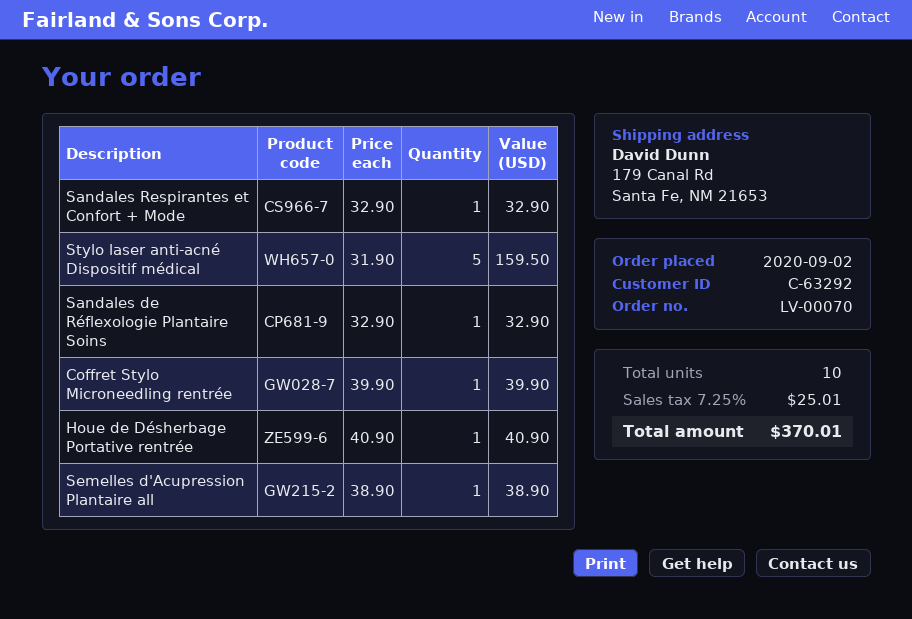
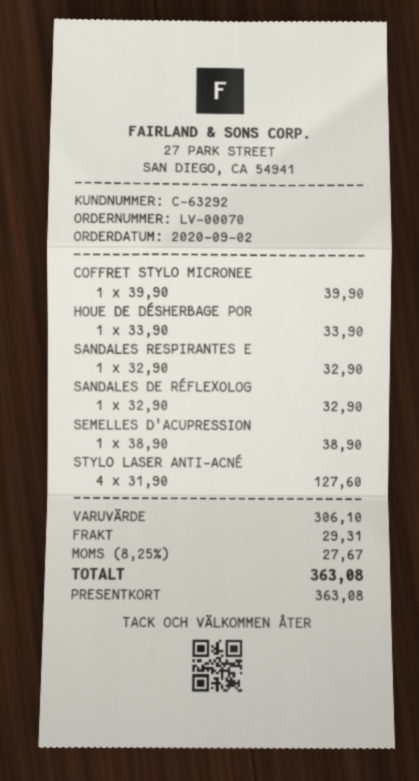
Stylo laser anti-acné Dispositif médical: 5 x 31.90 = 159.50 -> 4 x 31.90 = 127.60
Houe de Désherbage Portative rentrée: 1 x 40.90 = 40.90 -> 1 x 33.90 = 33.90
shipping: none -> 29.31
tax: 7.25% = 25.01 -> 8.25% = 27.67
total: 370.01 -> 363.08

